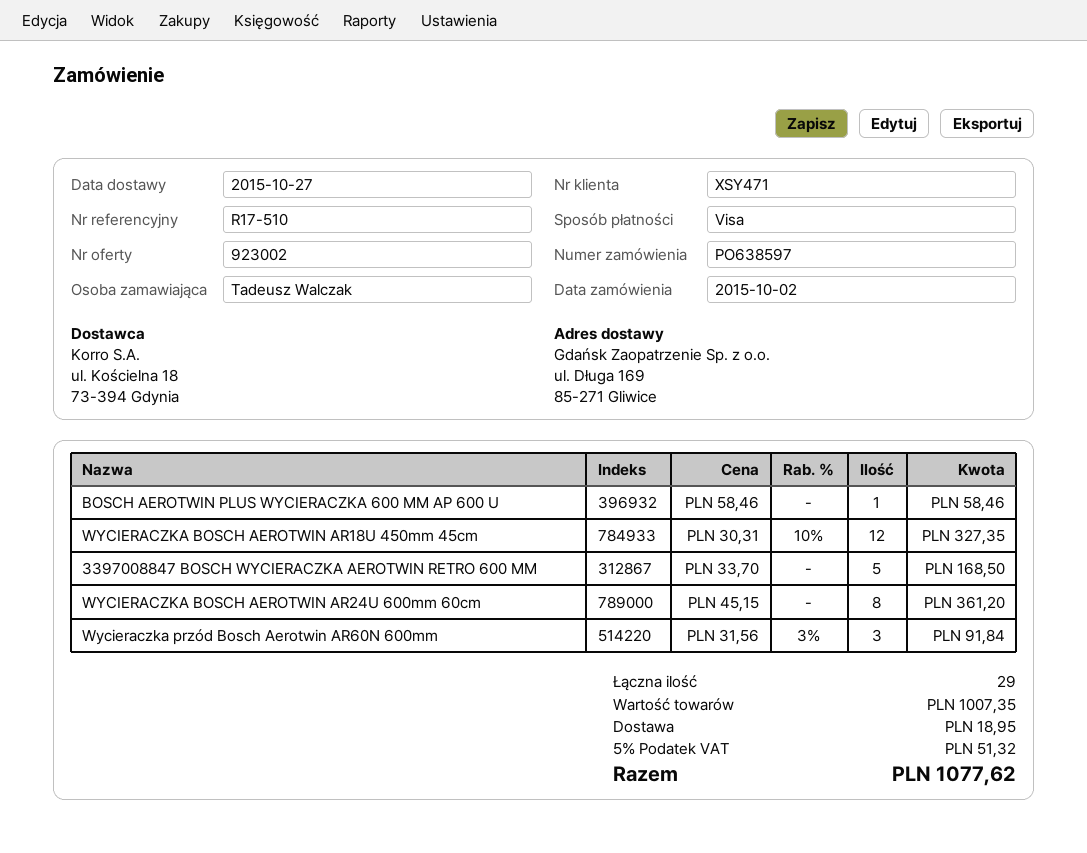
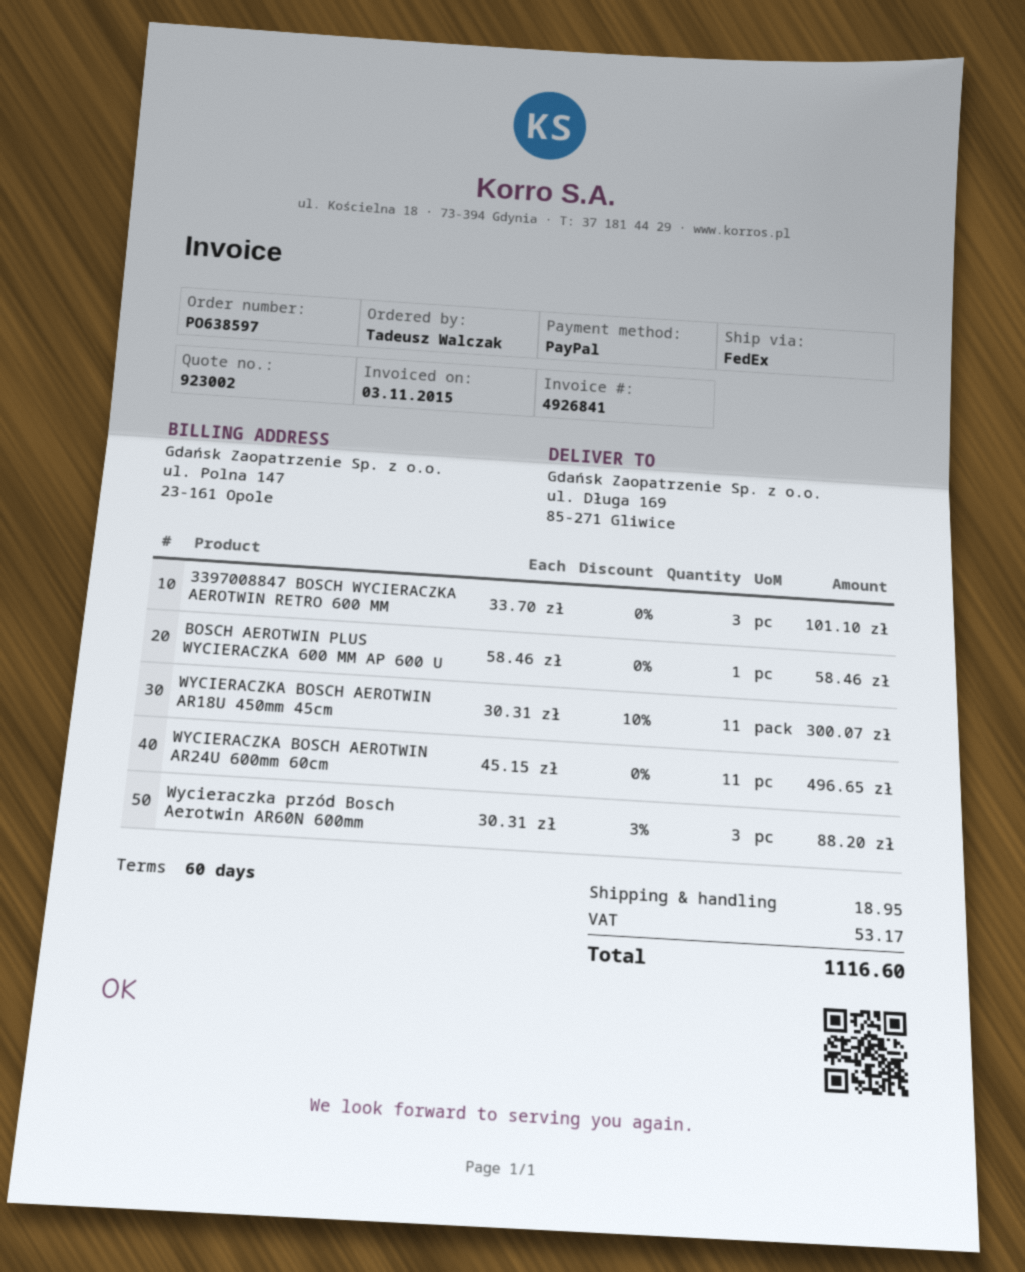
payment method: Visa -> PayPal
WYCIERACZKA BOSCH AEROTWIN AR18U 450mm 45cm: 12 x 30.31 - 10% = 327.35 -> 11 x 30.31 - 10% = 300.07
3397008847 BOSCH WYCIERACZKA AEROTWIN RETRO 600 MM: 5 x 33.70 = 168.50 -> 3 x 33.70 = 101.10
WYCIERACZKA BOSCH AEROTWIN AR24U 600mm 60cm: 8 x 45.15 = 361.20 -> 11 x 45.15 = 496.65
Wycieraczka przód Bosch Aerotwin AR60N 600mm: 3 x 31.56 - 3% = 91.84 -> 3 x 30.31 - 3% = 88.20
tax: 51.32 -> 53.17
total: 1077.62 -> 1116.60

